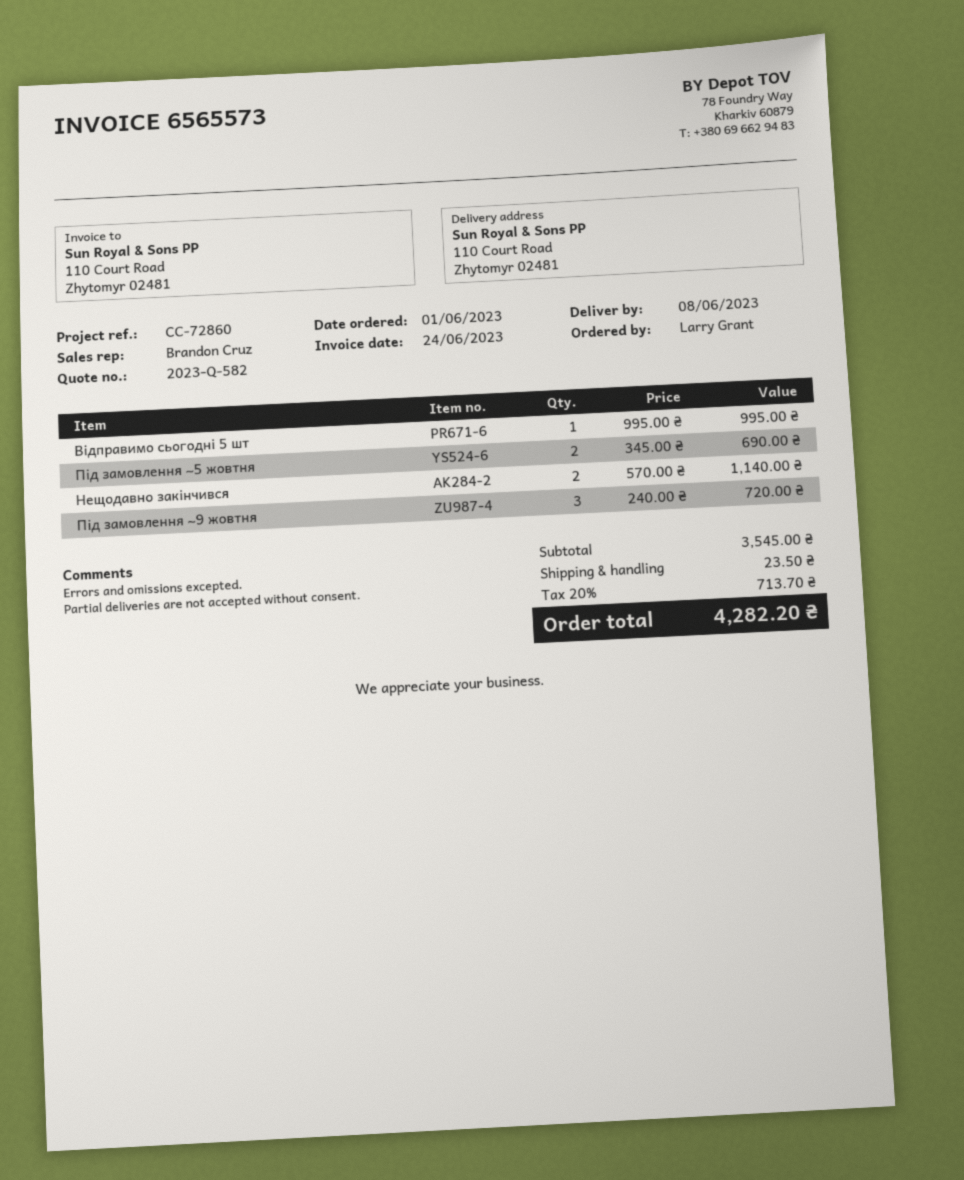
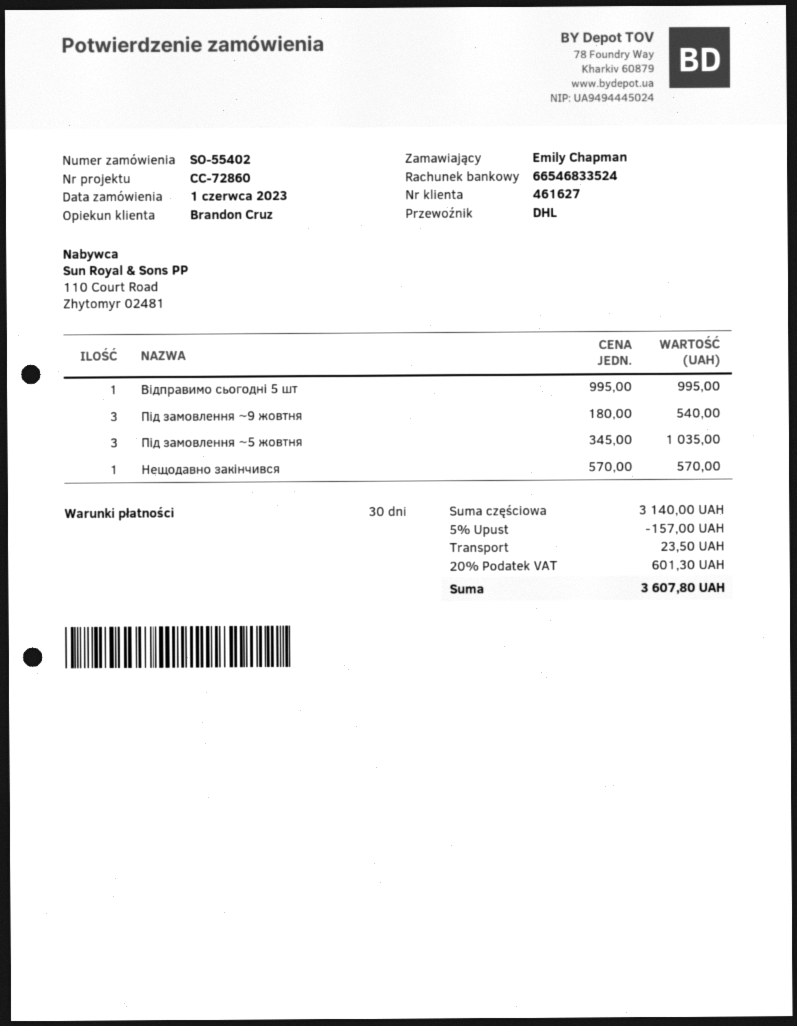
ordered by: Larry Grant -> Emily Chapman
Під замовлення ~5 жовтня: 2 x 345.00 = 690.00 -> 3 x 345.00 = 1035.00
Нещодавно закінчився: 2 x 570.00 = 1140.00 -> 1 x 570.00 = 570.00
Під замовлення ~9 жовтня: 3 x 240.00 = 720.00 -> 3 x 180.00 = 540.00
subtotal: 3545.00 -> 3140.00
discount: none -> 5% = 157.00
tax: 20% = 713.70 -> 20% = 601.30
total: 4282.20 -> 3607.80

